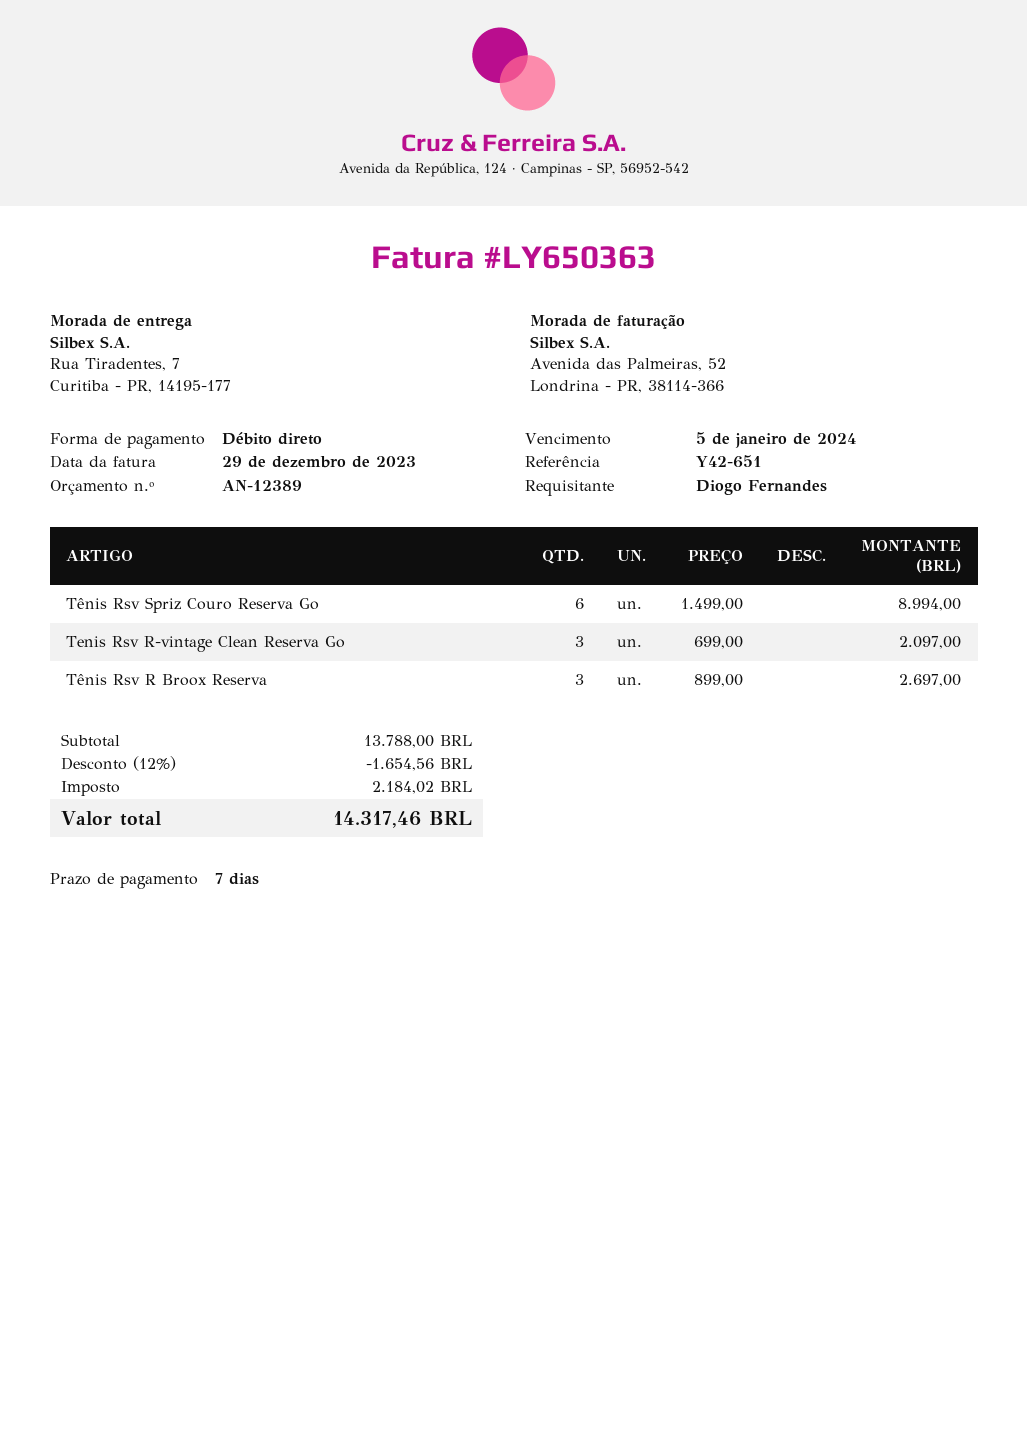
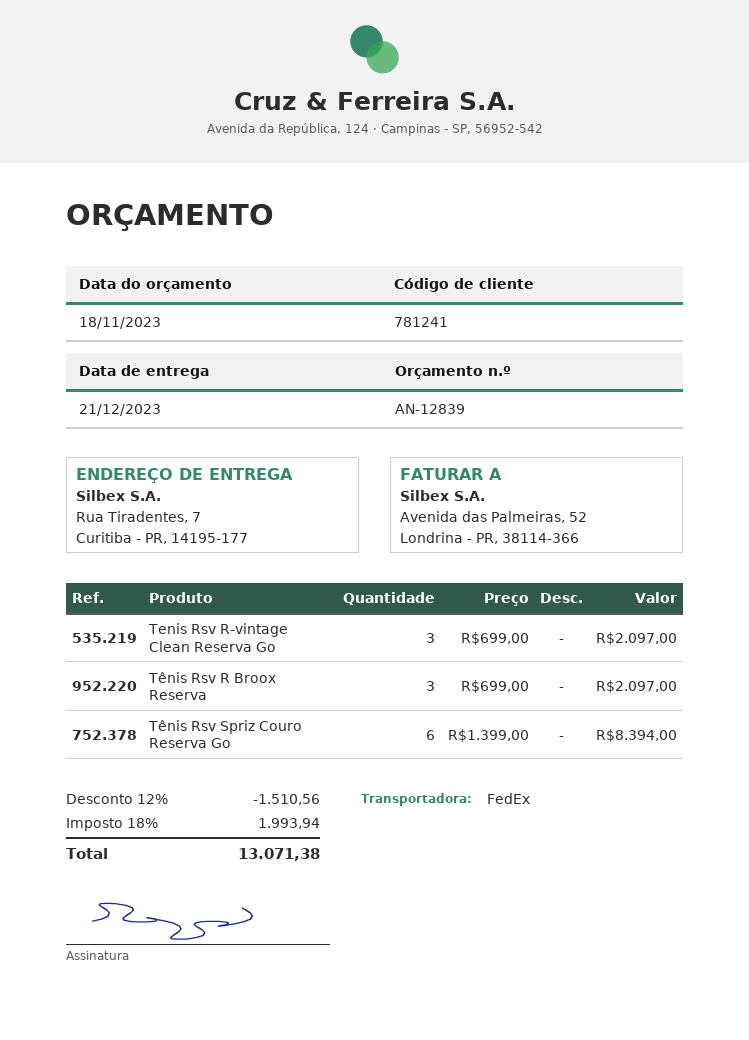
quote number: AN-12389 -> AN-12839
Tênis Rsv Spriz Couro Reserva Go: 6 x 1499.00 = 8994.00 -> 6 x 1399.00 = 8394.00
Tênis Rsv R Broox Reserva: 3 x 899.00 = 2697.00 -> 3 x 699.00 = 2097.00
discount: 12% = 1654.56 -> 12% = 1510.56
tax: 2184.02 -> 1993.94
total: 14317.46 -> 13071.38

